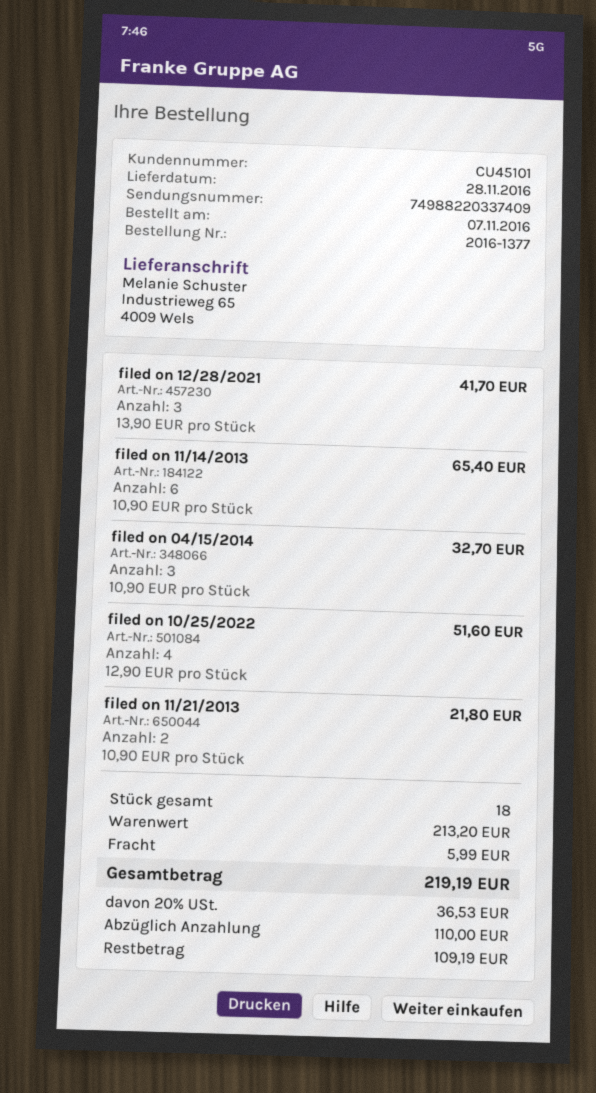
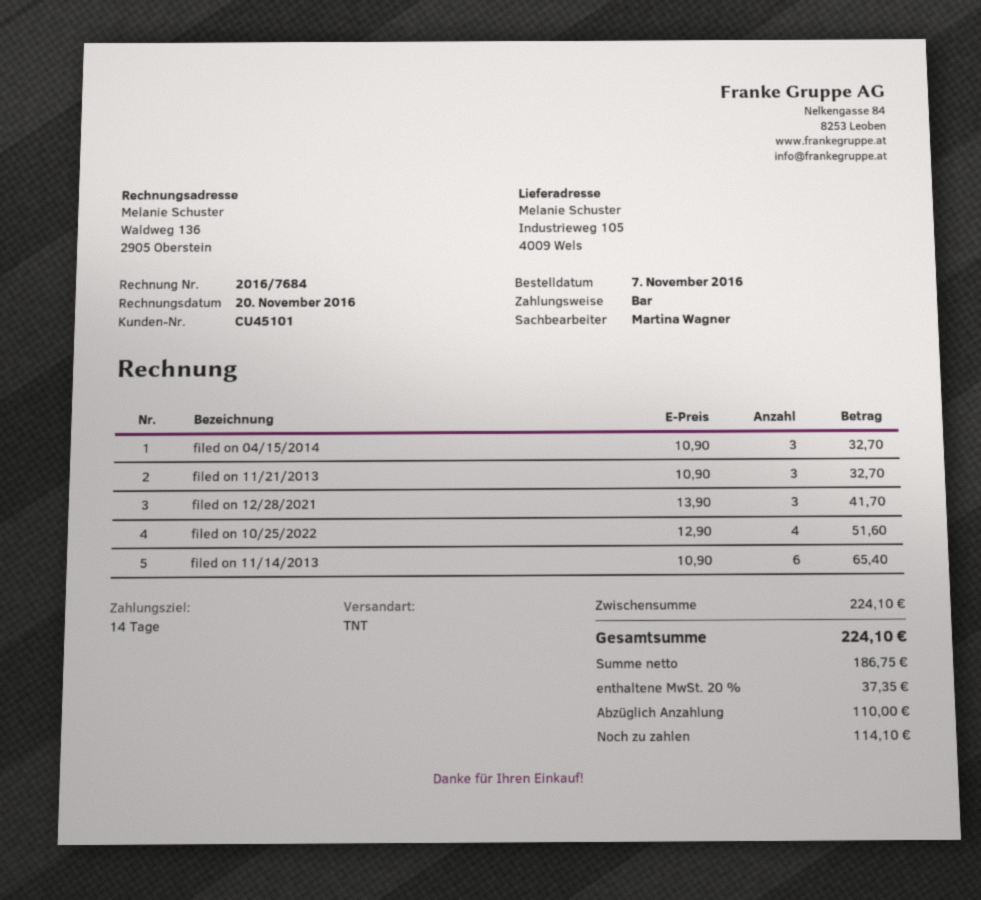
ship to: Industrieweg 65, 4009 Wels -> Industrieweg 105, 4009 Wels
filed on 11/21/2013: 2 x 10.90 = 21.80 -> 3 x 10.90 = 32.70
subtotal: 213.20 -> 224.10
shipping: 5.99 -> none
tax: 20% = 36.53 -> 20% = 37.35
total: 219.19 -> 224.10
balance: 109.19 -> 114.10

